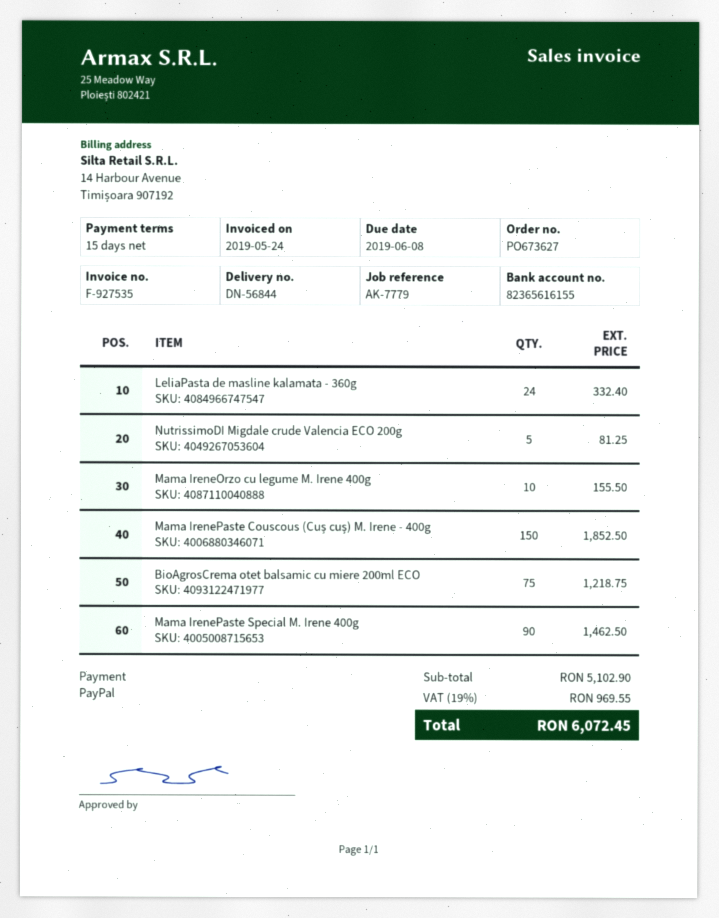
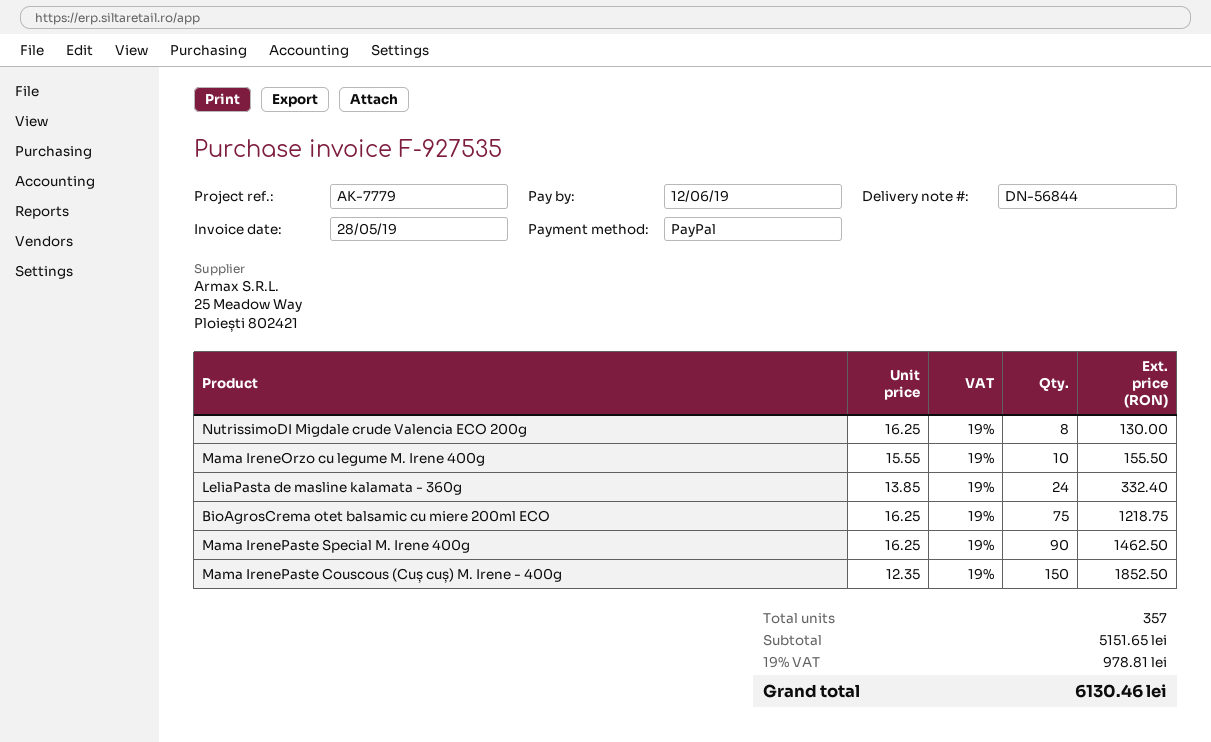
invoice date: 2019-05-24 -> 2019-05-28
due date: 2019-06-08 -> 2019-06-12
NutrissimoDI Migdale crude Valencia ECO 200g: 5 for 81.25 -> 8 for 130.00
subtotal: 5102.90 -> 5151.65
tax: 19% = 969.55 -> 19% = 978.81
total: 6072.45 -> 6130.46

